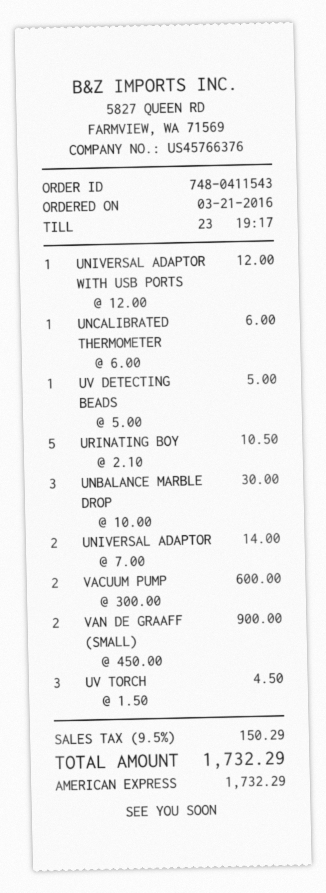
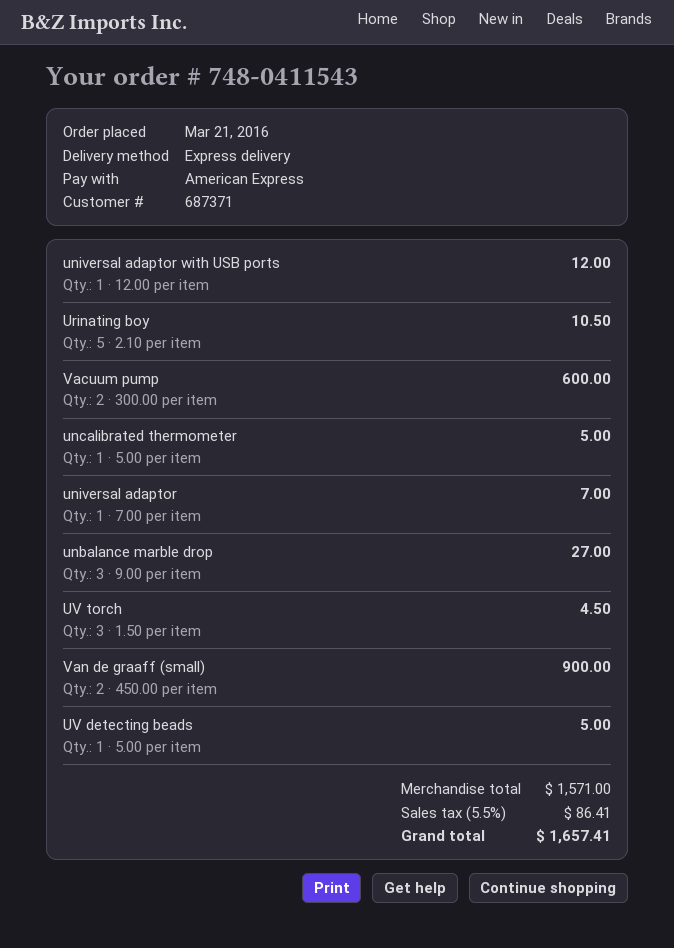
UNCALIBRATED THERMOMETER: 1 x 6.00 = 6.00 -> 1 x 5.00 = 5.00
UNBALANCE MARBLE DROP: 3 x 10.00 = 30.00 -> 3 x 9.00 = 27.00
UNIVERSAL ADAPTOR: 2 x 7.00 = 14.00 -> 1 x 7.00 = 7.00
tax: 9.5% = 150.29 -> 5.5% = 86.41
total: 1732.29 -> 1657.41

